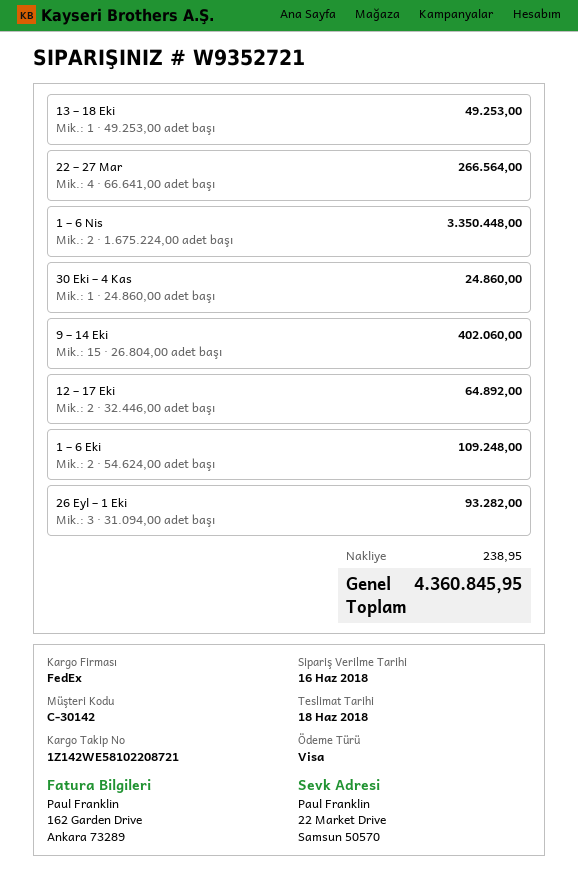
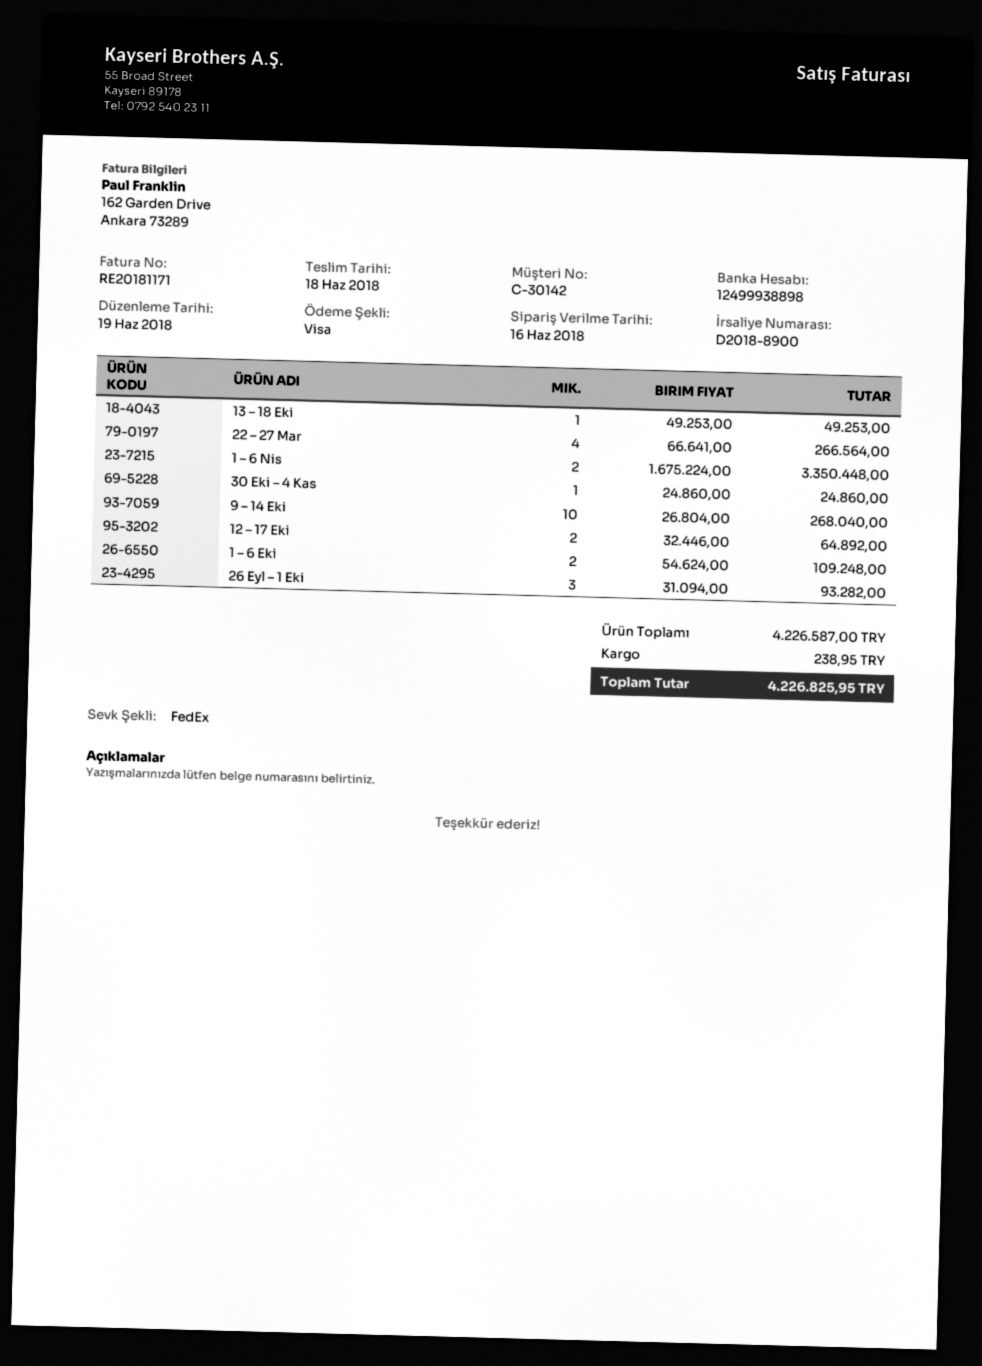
9 – 14 Eki: 15 x 26804.00 = 402060.00 -> 10 x 26804.00 = 268040.00
total: 4360845.95 -> 4226825.95

